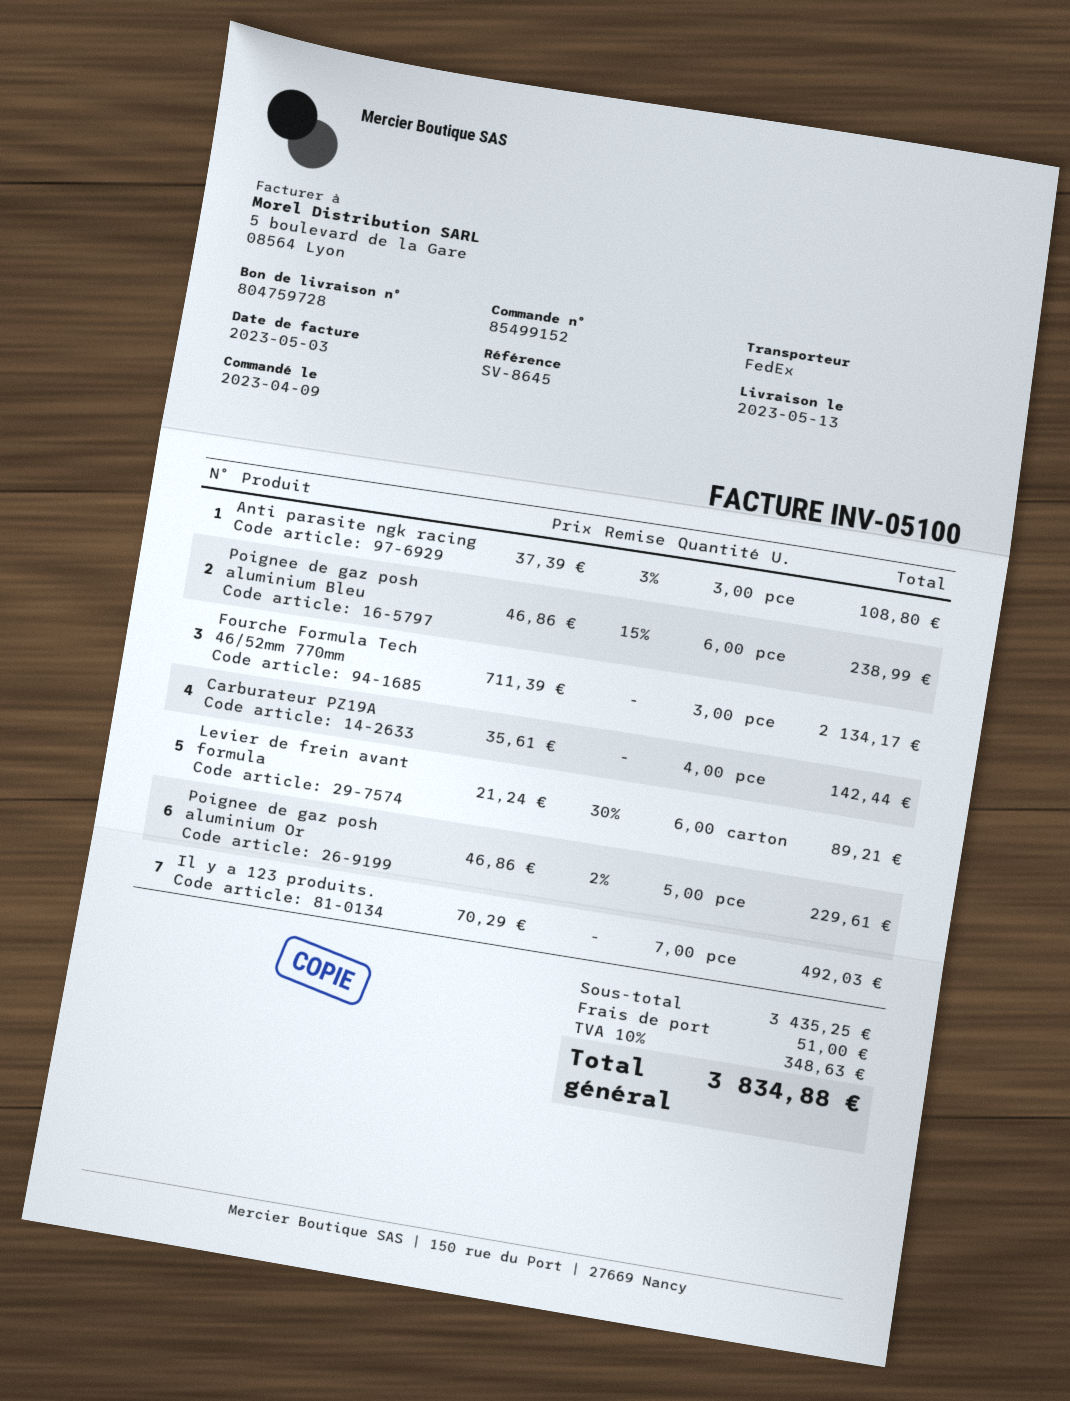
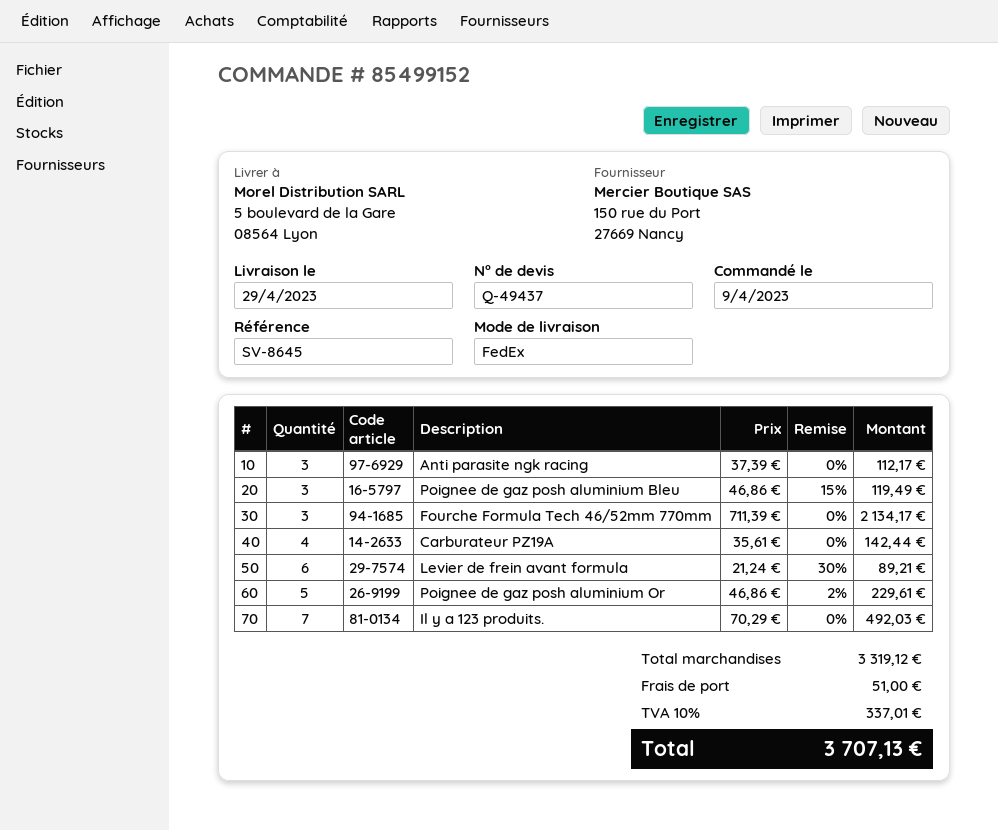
delivery date: 2023-05-13 -> 2023-04-29
Anti parasite ngk racing: 3 x 37.39 - 3% = 108.80 -> 3 x 37.39 = 112.17
Poignee de gaz posh aluminium Bleu: 6 x 46.86 - 15% = 238.99 -> 3 x 46.86 - 15% = 119.49
subtotal: 3435.25 -> 3319.12
tax: 10% = 348.63 -> 10% = 337.01
total: 3834.88 -> 3707.13

